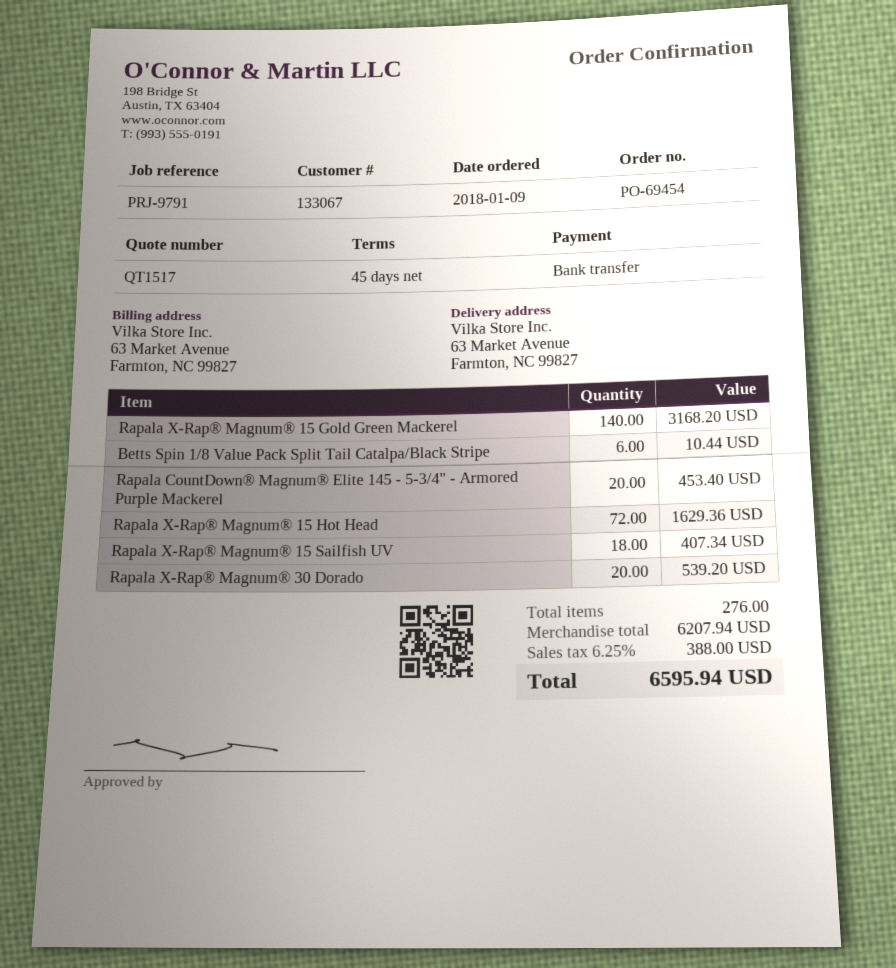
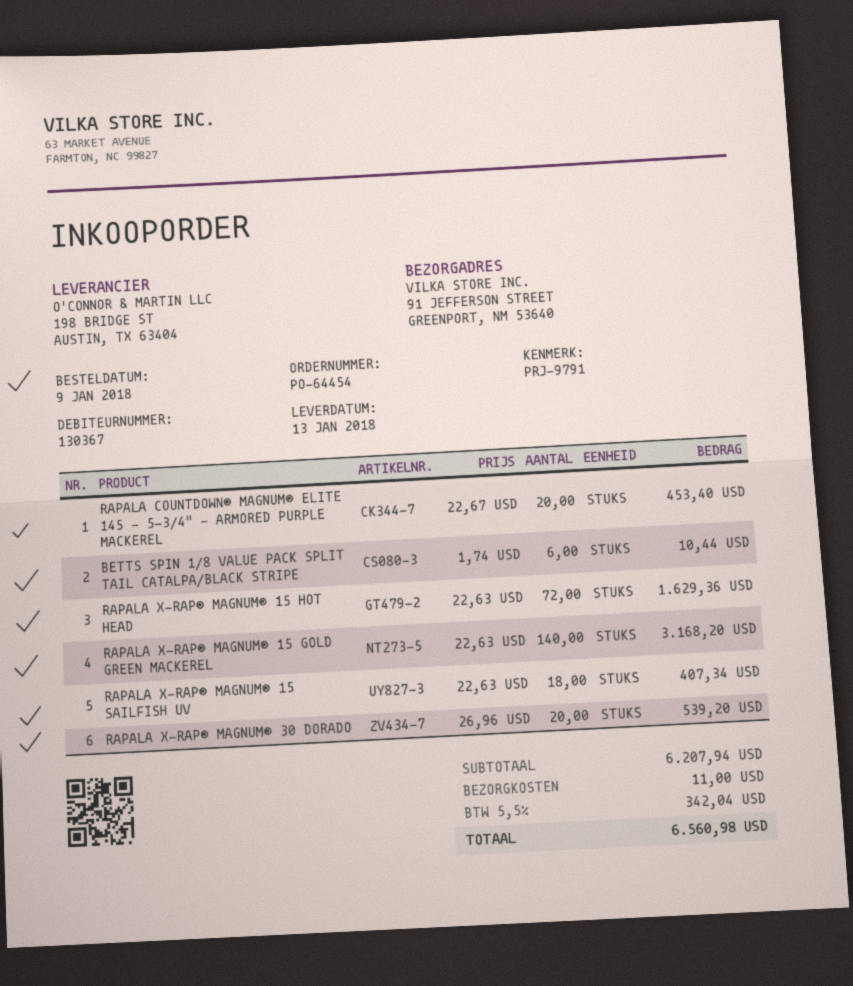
order number: PO-69454 -> PO-64454
customer number: 133067 -> 130367
ship to: 63 Market Avenue, Farmton, NC 99827 -> 91 JEFFERSON STREET, GREENPORT, NM 53640
shipping: none -> 11.00
tax: 6.25% = 388.00 -> 5.5% = 342.04
total: 6595.94 -> 6560.98

